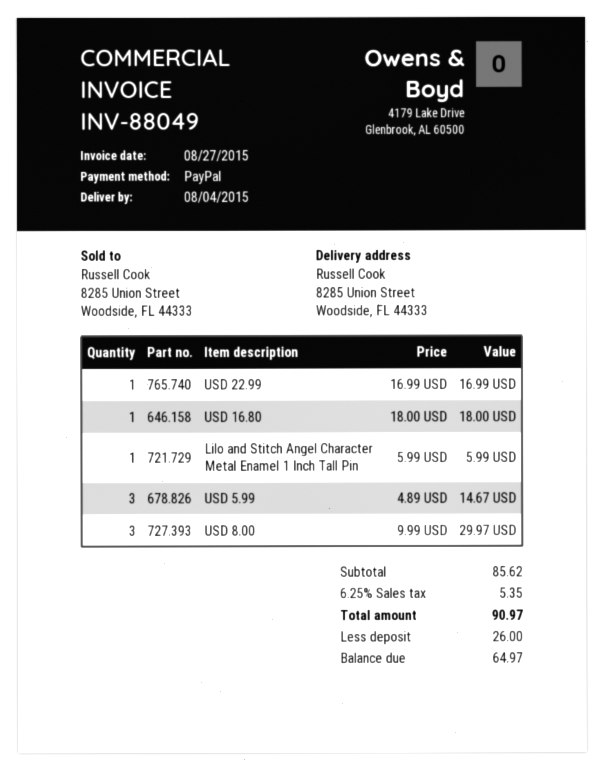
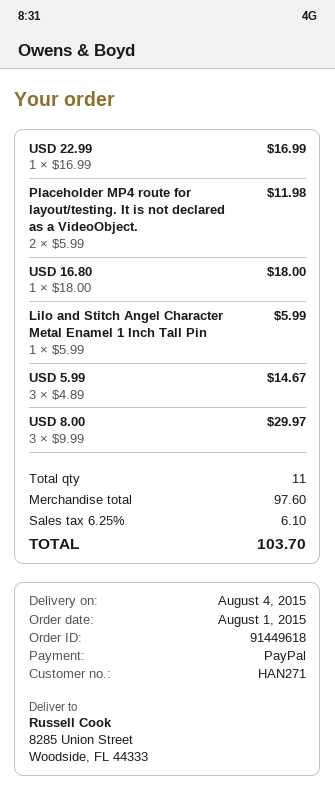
Placeholder MP4 route for layout/testing. It is not declared as a VideoObject.: none -> 2 x 5.99 = 11.98
subtotal: 85.62 -> 97.60
tax: 6.25% = 5.35 -> 6.25% = 6.10
total: 90.97 -> 103.70

